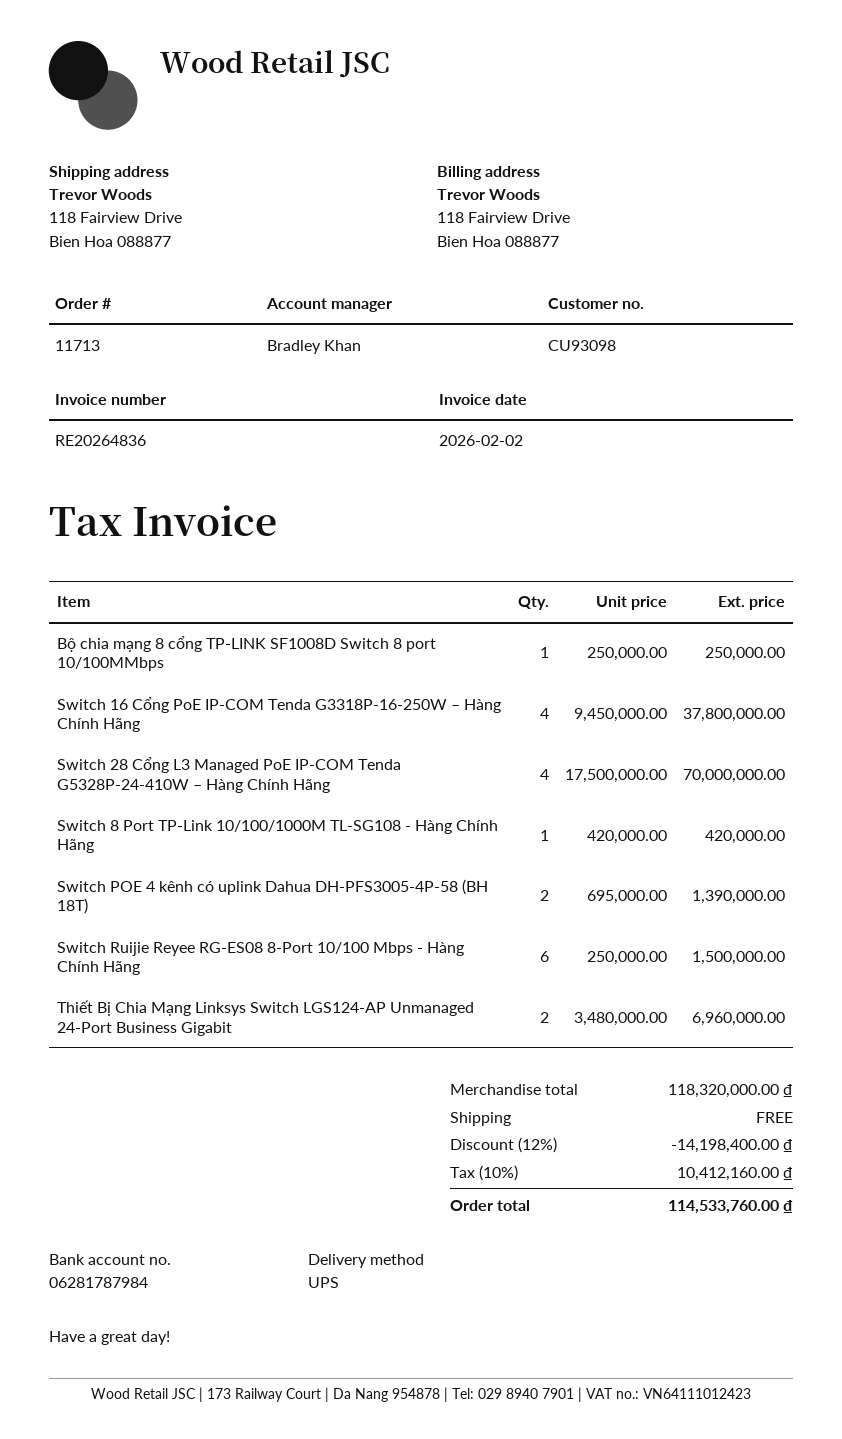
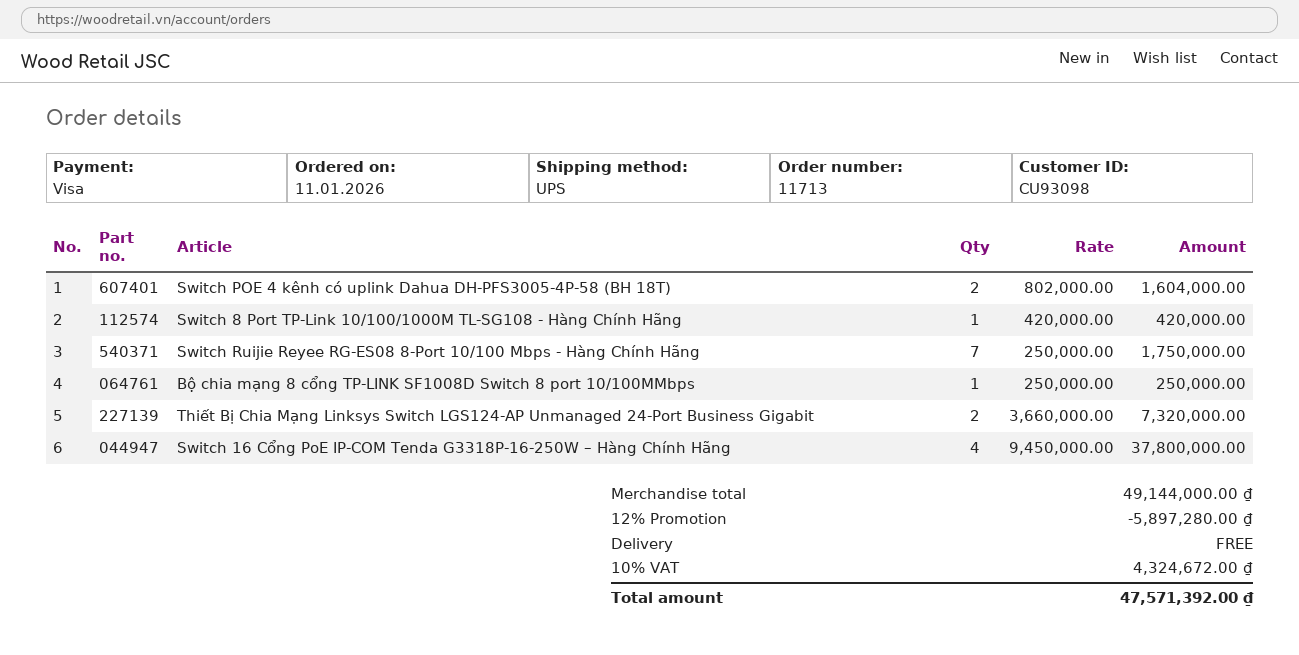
Switch 28 Cổng L3 Managed PoE IP-COM Tenda G5328P-24-410W – Hàng Chính Hãng: 4 x 17500000.00 = 70000000.00 -> none
Switch POE 4 kênh có uplink Dahua DH-PFS3005-4P-58 (BH 18T): 2 x 695000.00 = 1390000.00 -> 2 x 802000.00 = 1604000.00
Switch Ruijie Reyee RG-ES08 8-Port 10/100 Mbps - Hàng Chính Hãng: 6 x 250000.00 = 1500000.00 -> 7 x 250000.00 = 1750000.00
Thiết Bị Chia Mạng Linksys Switch LGS124-AP Unmanaged 24-Port Business Gigabit: 2 x 3480000.00 = 6960000.00 -> 2 x 3660000.00 = 7320000.00
subtotal: 118320000.00 -> 49144000.00
discount: 12% = 14198400.00 -> 12% = 5897280.00
tax: 10% = 10412160.00 -> 10% = 4324672.00
total: 114533760.00 -> 47571392.00

